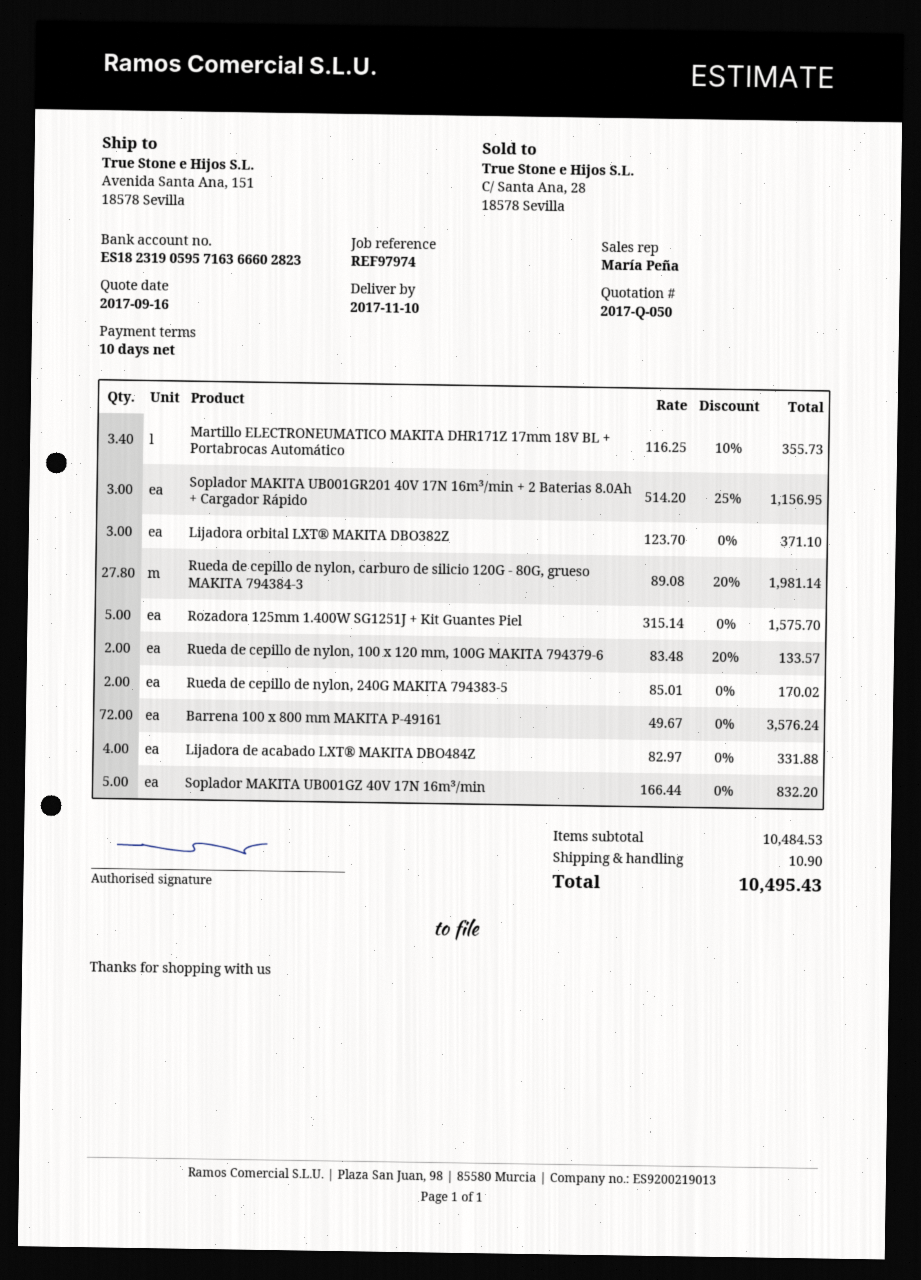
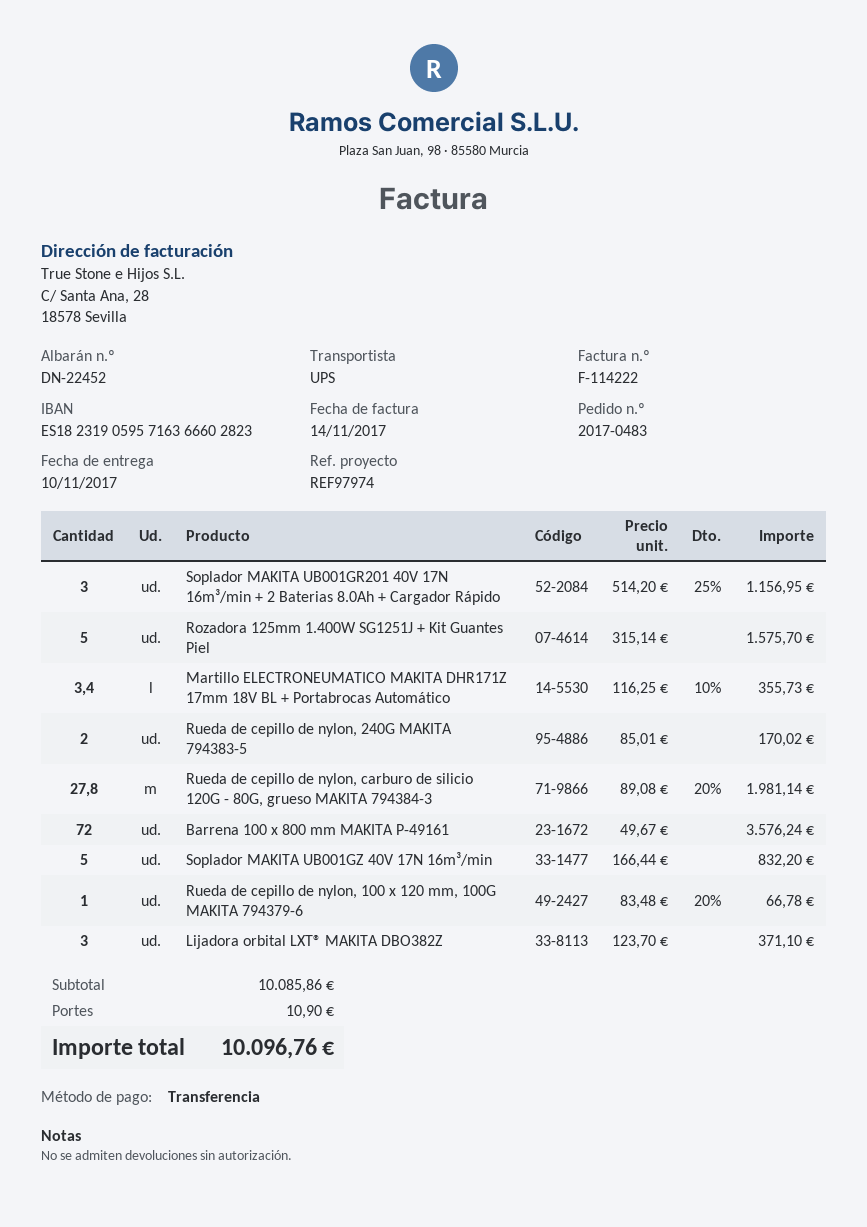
Rueda de cepillo de nylon, 100 x 120 mm, 100G MAKITA 794379-6: 2 x 83.48 - 20% = 133.57 -> 1 x 83.48 - 20% = 66.78
Lijadora de acabado LXT® MAKITA DBO484Z: 4 x 82.97 = 331.88 -> none
subtotal: 10484.53 -> 10085.86
total: 10495.43 -> 10096.76

